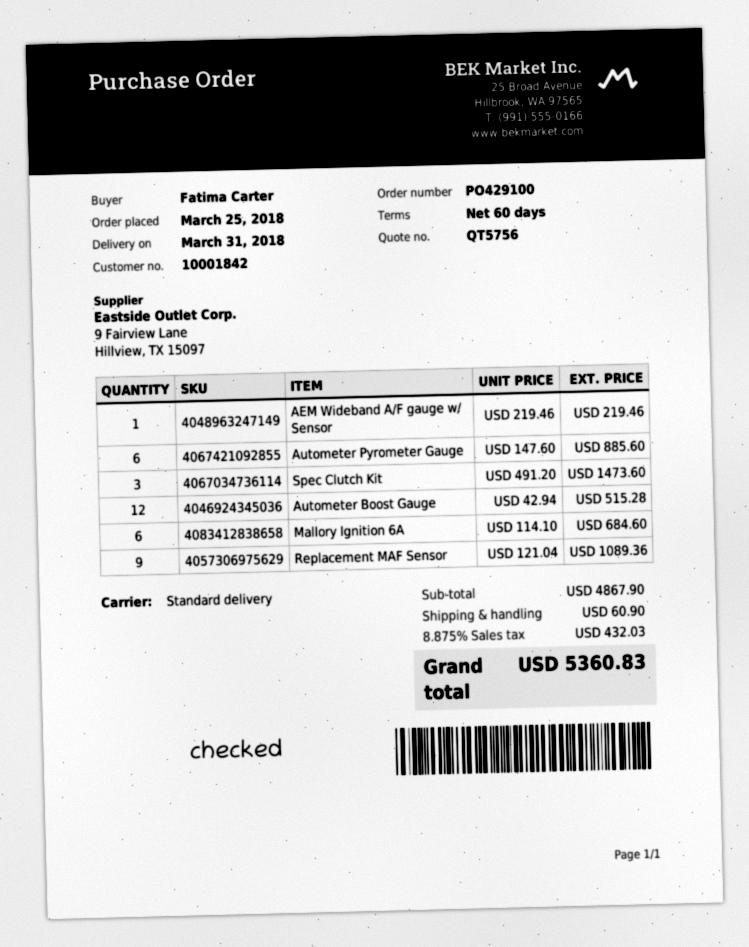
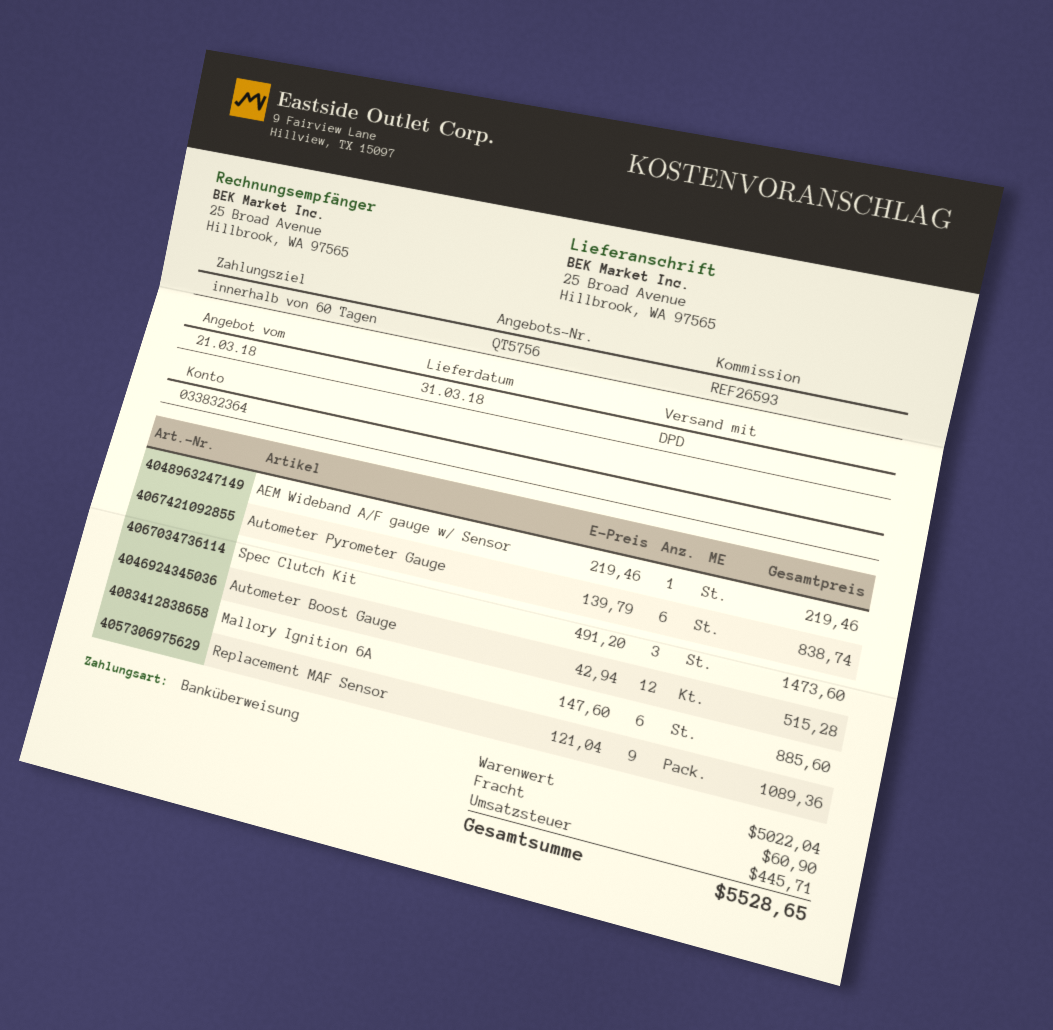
shipping method: standard -> DPD
Autometer Pyrometer Gauge: 6 x 147.60 = 885.60 -> 6 x 139.79 = 838.74
Mallory Ignition 6A: 6 x 114.10 = 684.60 -> 6 x 147.60 = 885.60
subtotal: 4867.90 -> 5022.04
tax: 432.03 -> 445.71
total: 5360.83 -> 5528.65

